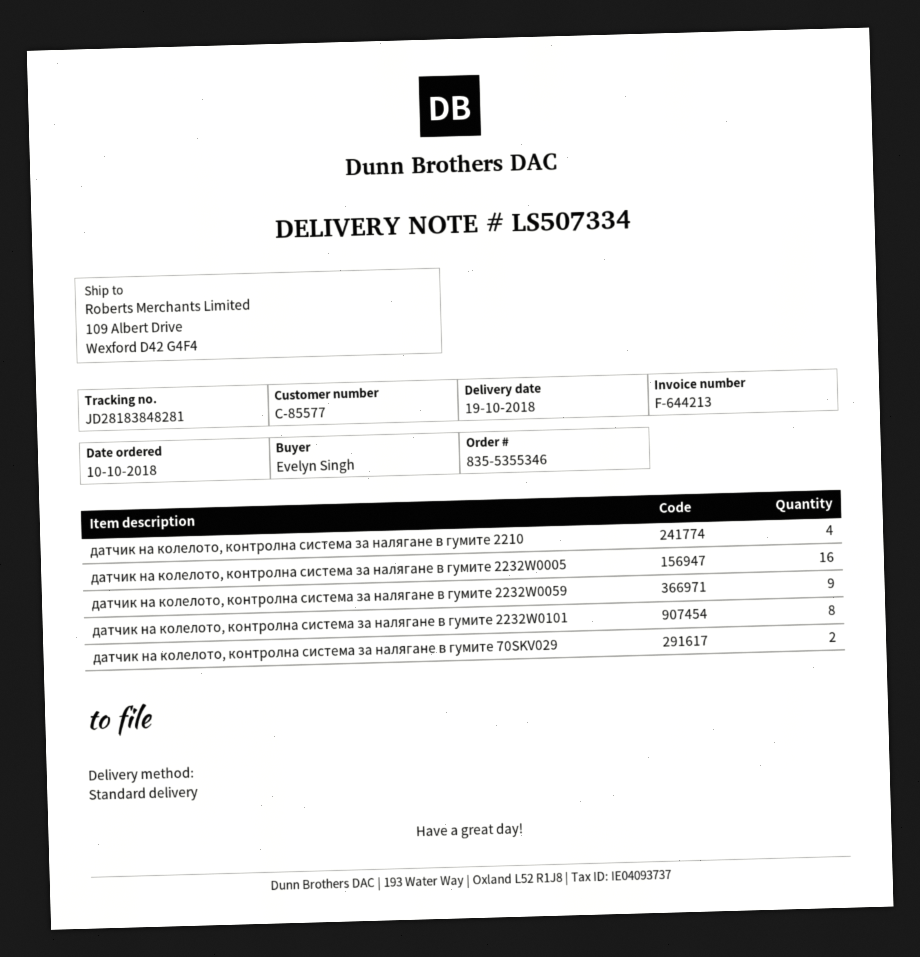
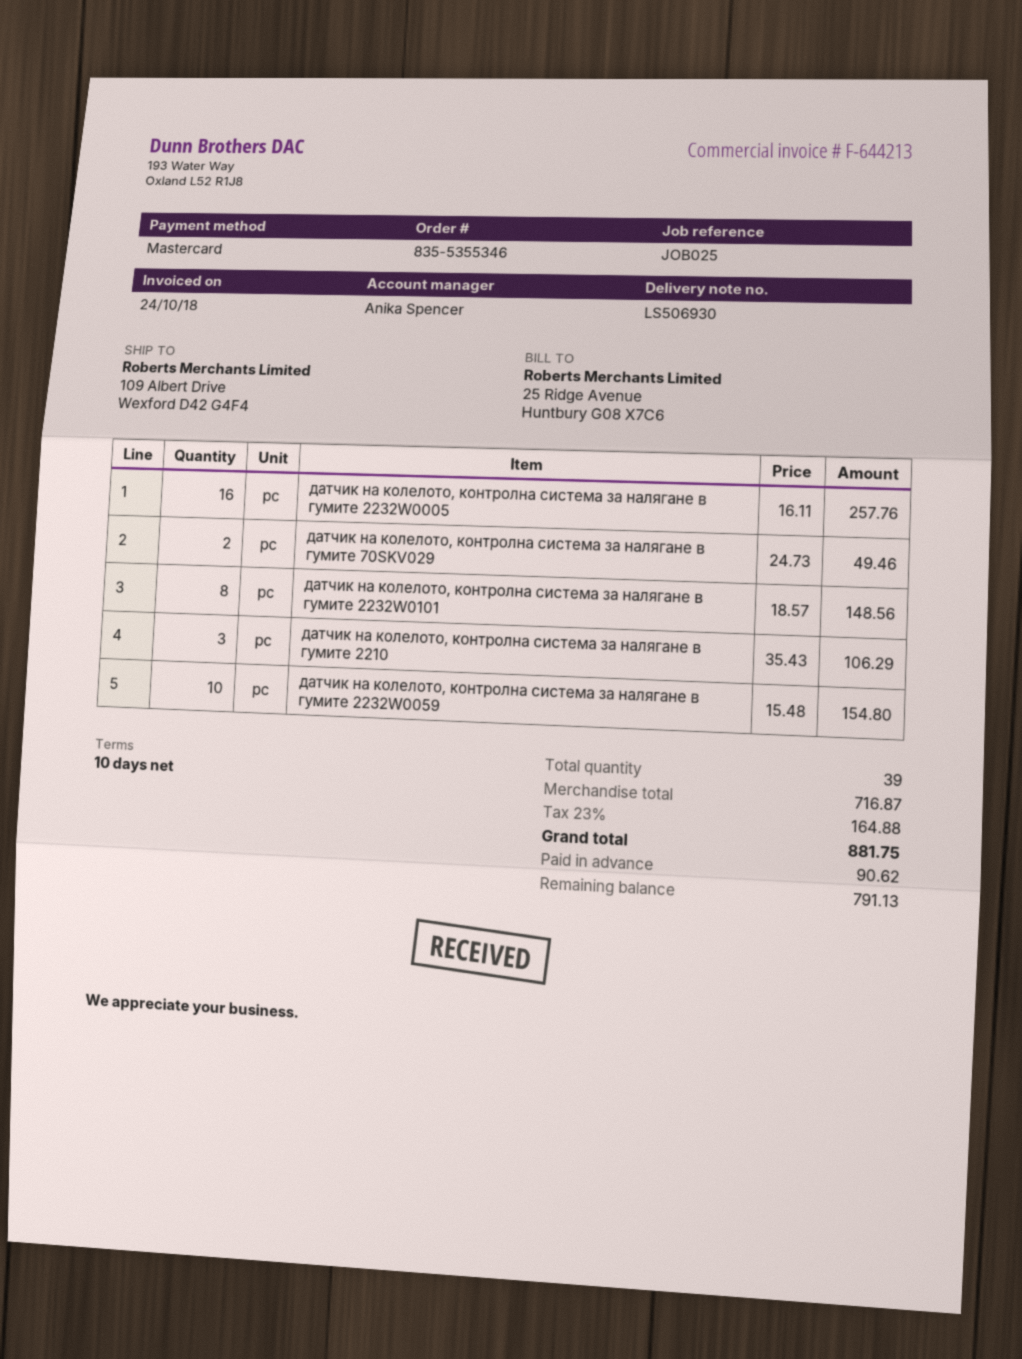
delivery note number: LS507334 -> LS506930
датчик на колелото, контролна система за налягане в гумите 2210: 4 -> 3
датчик на колелото, контролна система за налягане в гумите 2232W0059: 9 -> 10

